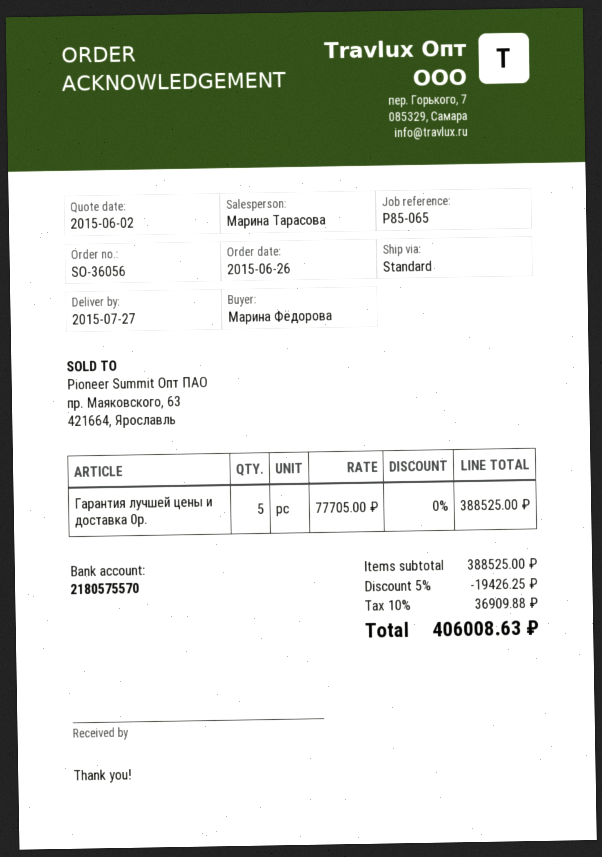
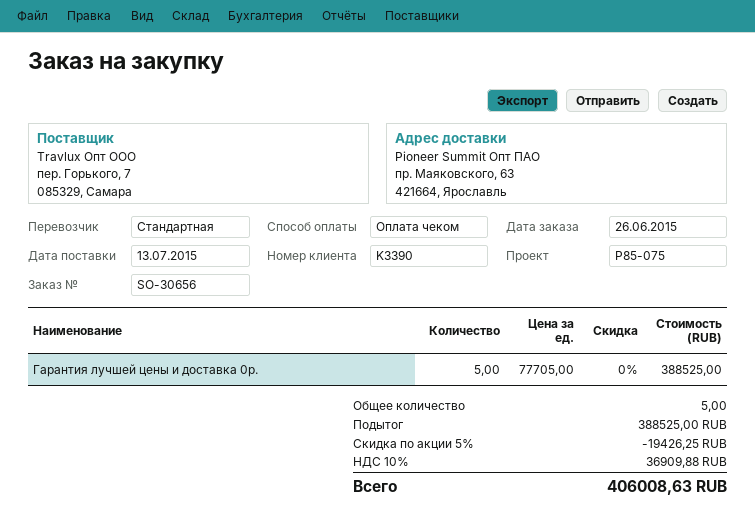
order number: SO-36056 -> SO-30656
delivery date: 2015-07-27 -> 2015-07-13
reference: P85-065 -> P85-075

